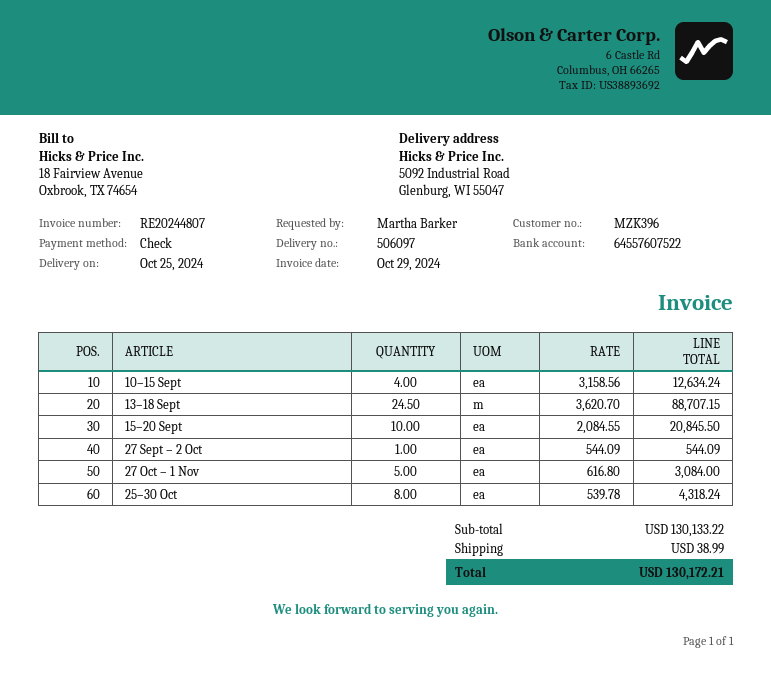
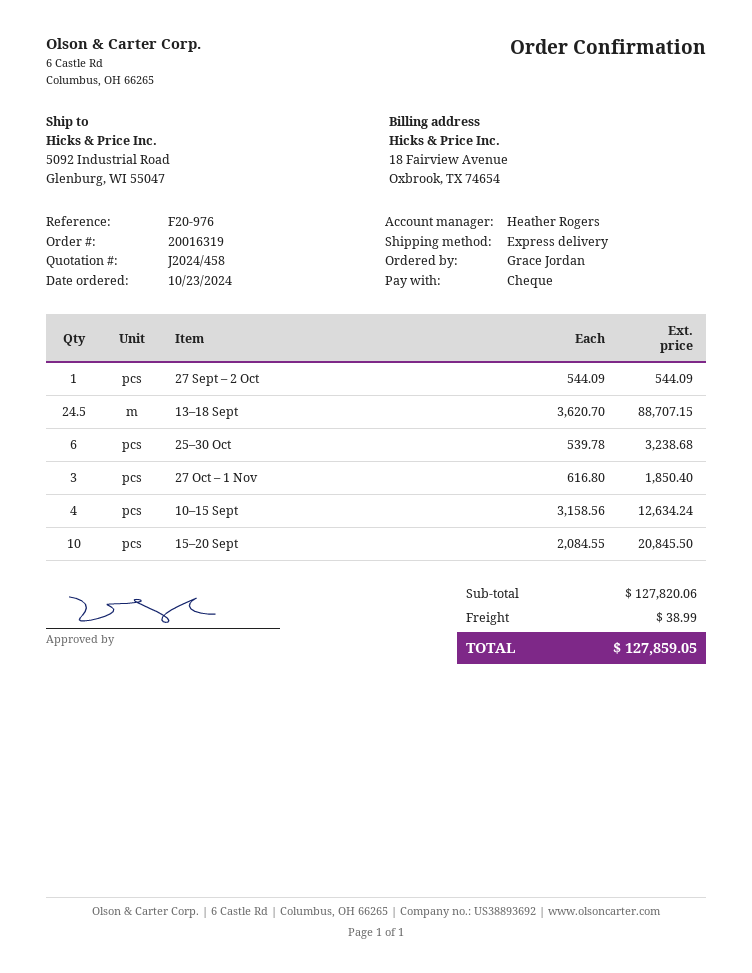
ordered by: Martha Barker -> Grace Jordan
27 Oct – 1 Nov: 5 x 616.80 = 3084.00 -> 3 x 616.80 = 1850.40
25–30 Oct: 8 x 539.78 = 4318.24 -> 6 x 539.78 = 3238.68
subtotal: 130133.22 -> 127820.06
total: 130172.21 -> 127859.05

